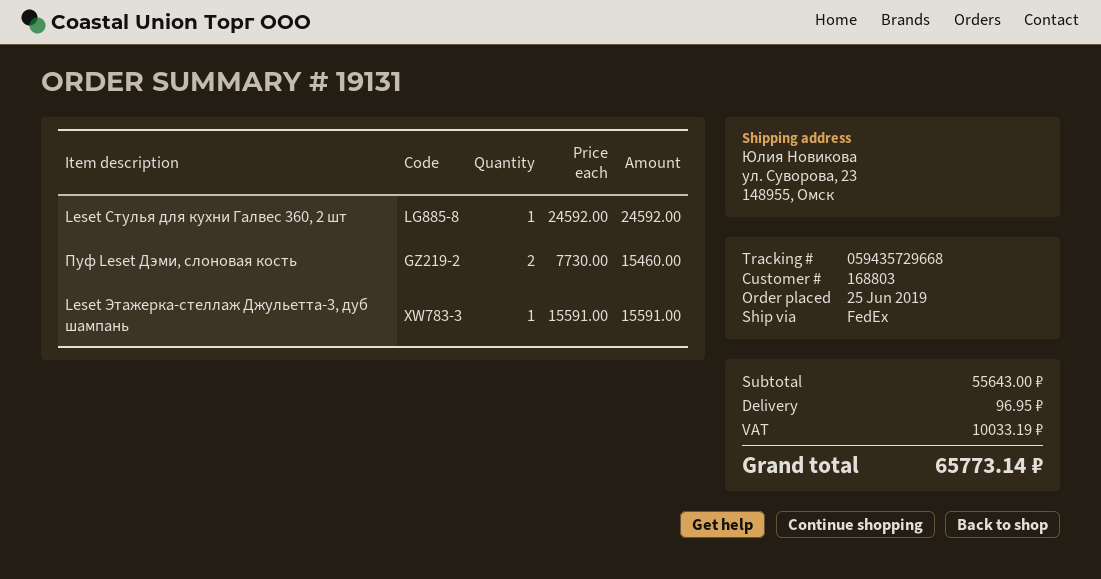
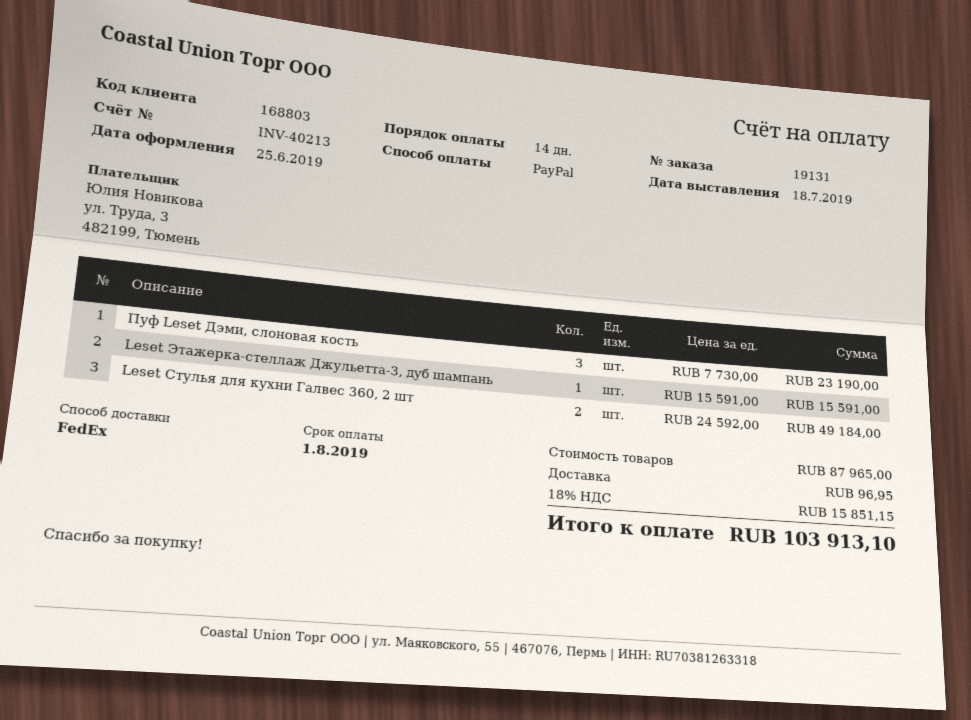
Leset Стулья для кухни Галвес 360, 2 шт: 1 x 24592.00 = 24592.00 -> 2 x 24592.00 = 49184.00
Пуф Leset Дэми, слоновая кость: 2 x 7730.00 = 15460.00 -> 3 x 7730.00 = 23190.00
subtotal: 55643.00 -> 87965.00
tax: 10033.19 -> 15851.15
total: 65773.14 -> 103913.10

